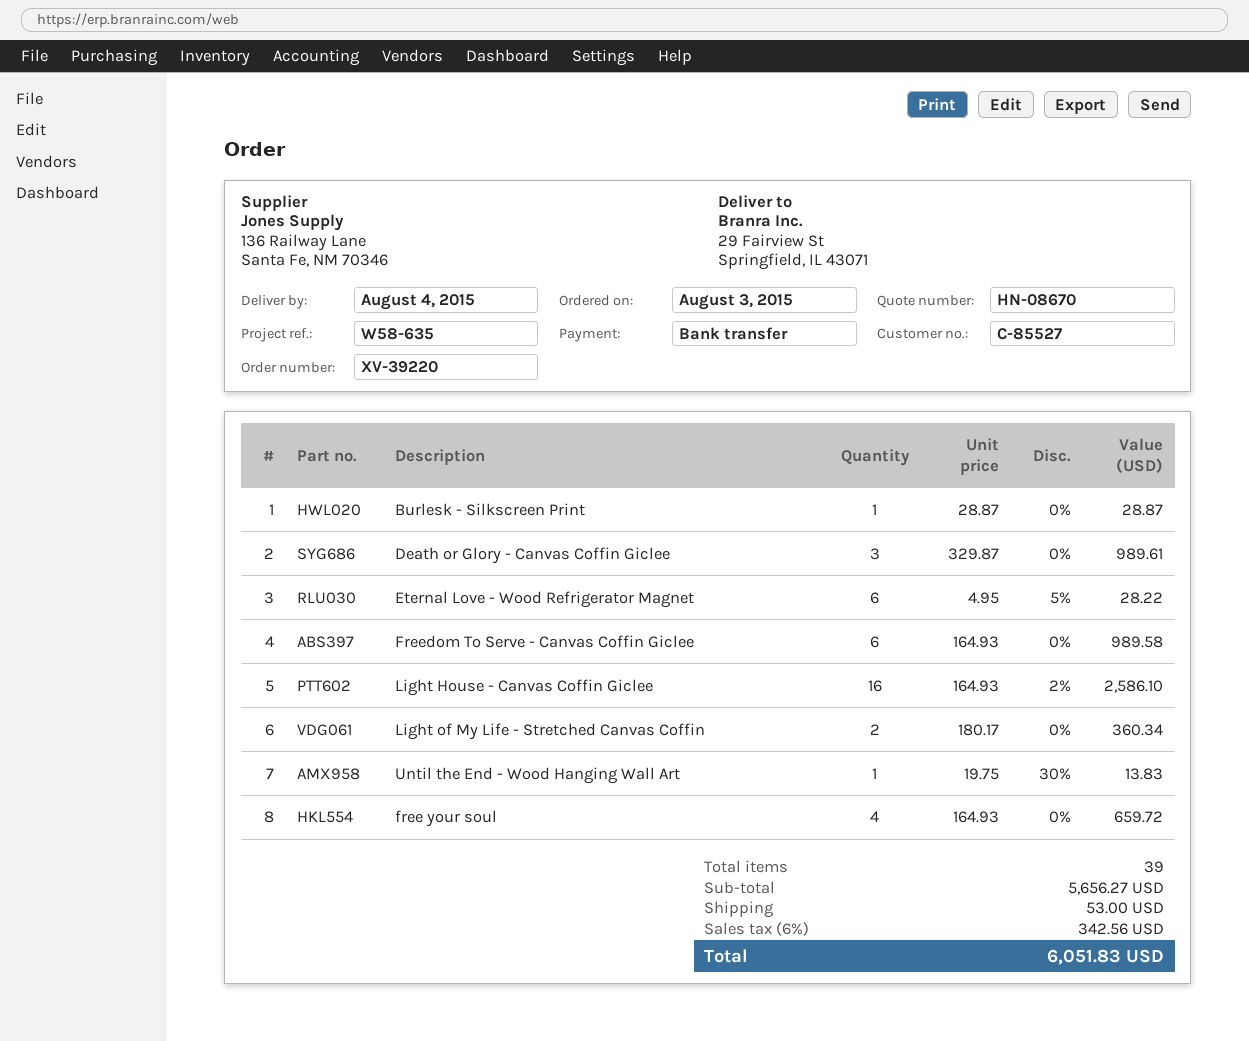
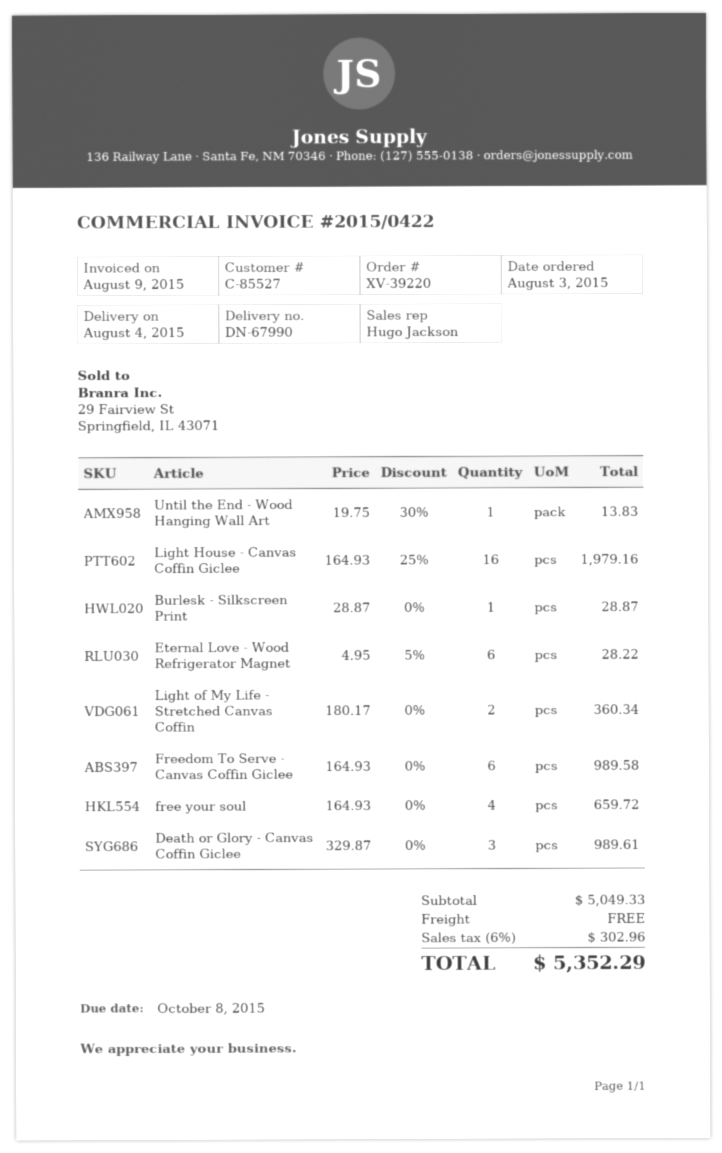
Light House - Canvas Coffin Giclee: 16 x 164.93 - 2% = 2586.10 -> 16 x 164.93 - 25% = 1979.16
subtotal: 5656.27 -> 5049.33
shipping: 53.00 -> 0.00
tax: 6% = 342.56 -> 6% = 302.96
total: 6051.83 -> 5352.29

